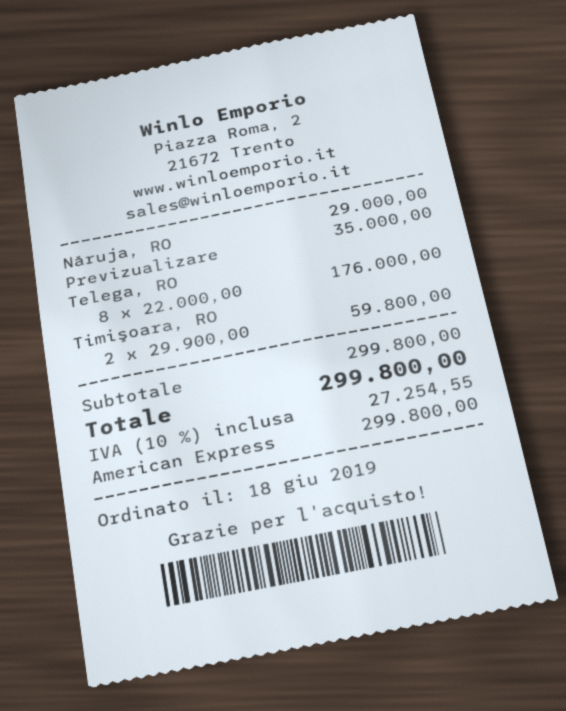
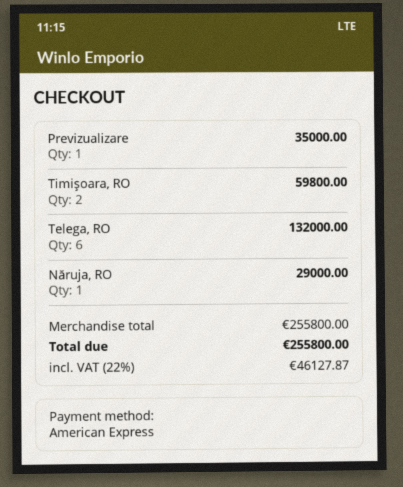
Telega, RO: 8 for 176000.00 -> 6 for 132000.00
subtotal: 299800.00 -> 255800.00
tax: 10% = 27254.55 -> 22% = 46127.87
total: 299800.00 -> 255800.00

